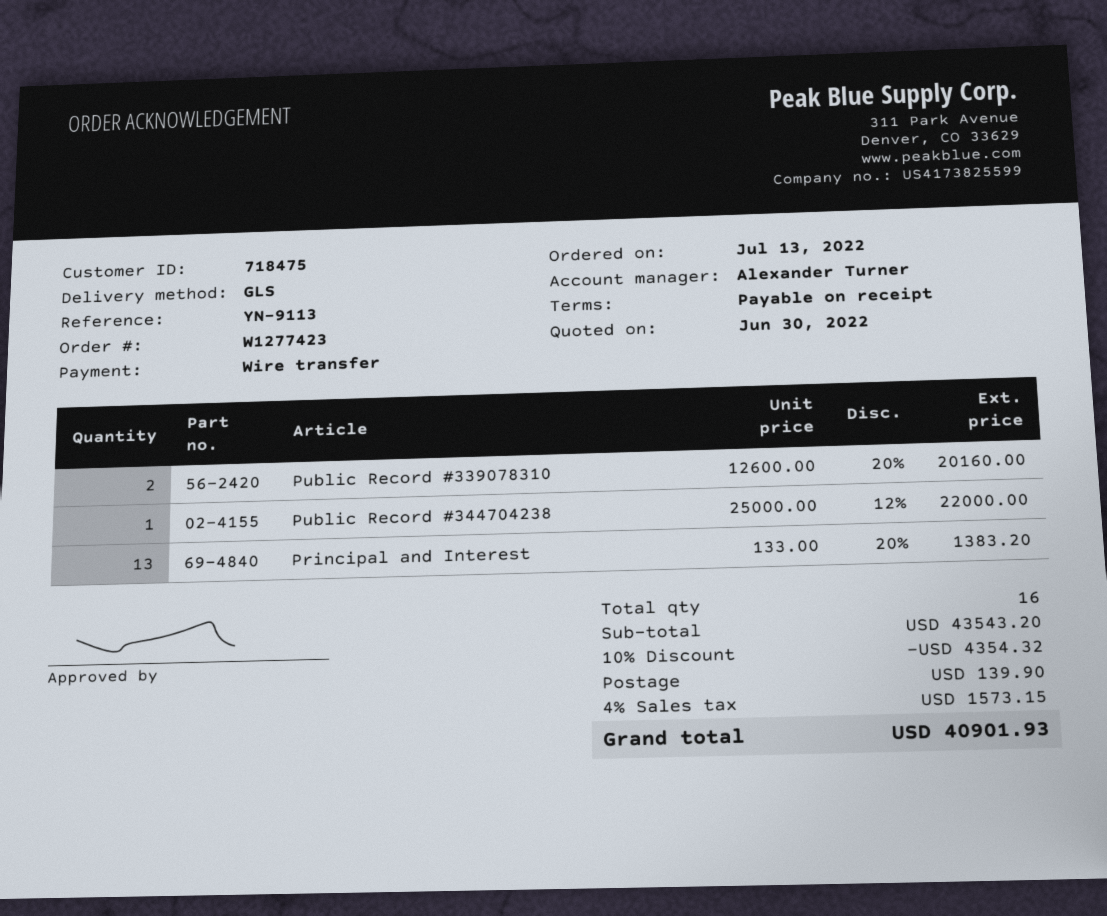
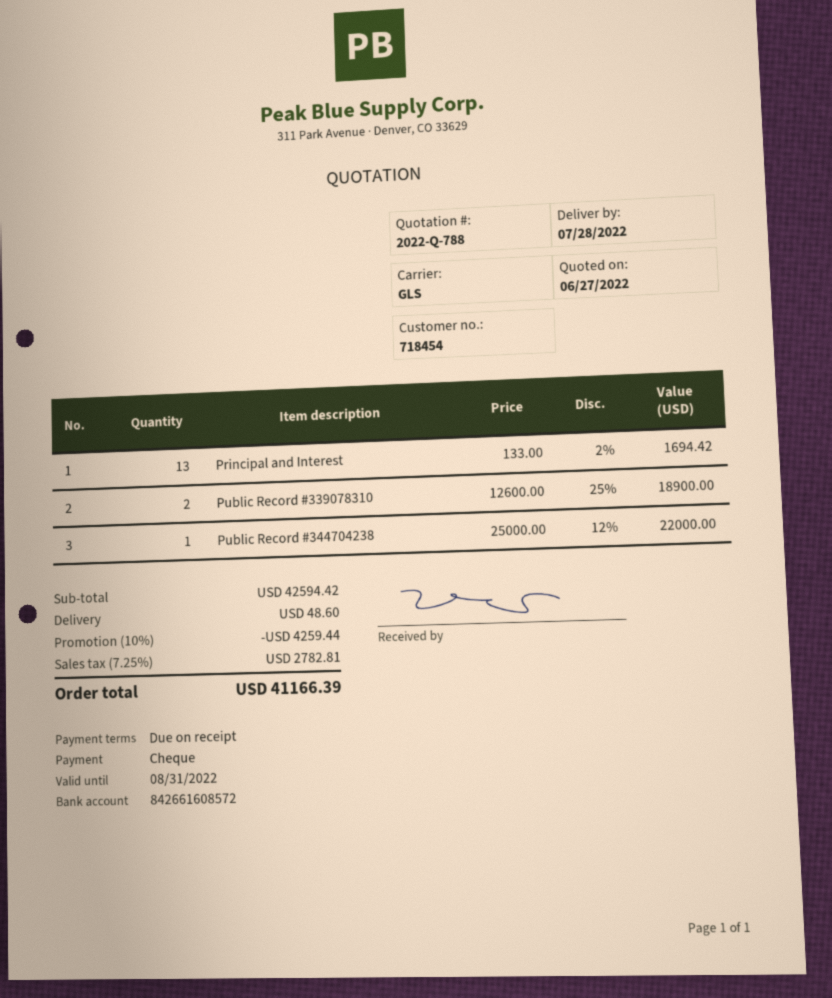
quote date: 2022-06-30 -> 2022-06-27
customer number: 718475 -> 718454
payment method: bank transfer -> cheque
Public Record #339078310: 2 x 12600.00 - 20% = 20160.00 -> 2 x 12600.00 - 25% = 18900.00
Principal and Interest: 13 x 133.00 - 20% = 1383.20 -> 13 x 133.00 - 2% = 1694.42
subtotal: 43543.20 -> 42594.42
discount: 10% = 4354.32 -> 10% = 4259.44
shipping: 139.90 -> 48.60
tax: 4% = 1573.15 -> 7.25% = 2782.81
total: 40901.93 -> 41166.39

